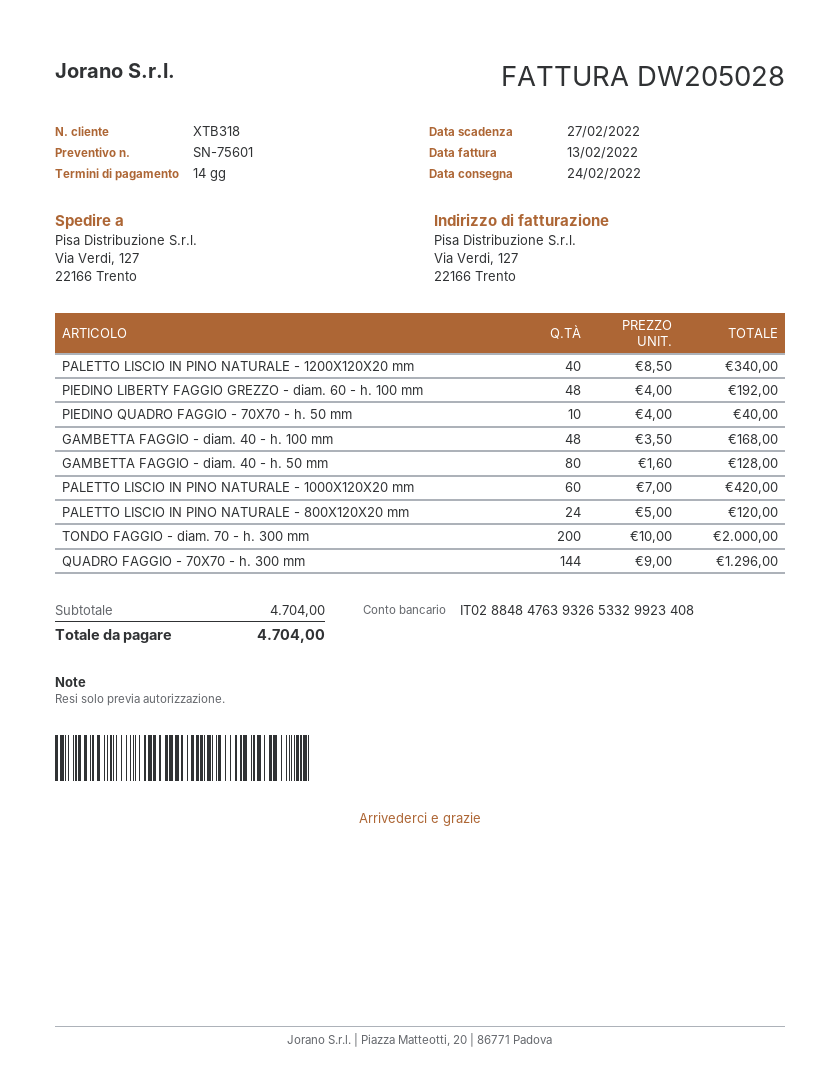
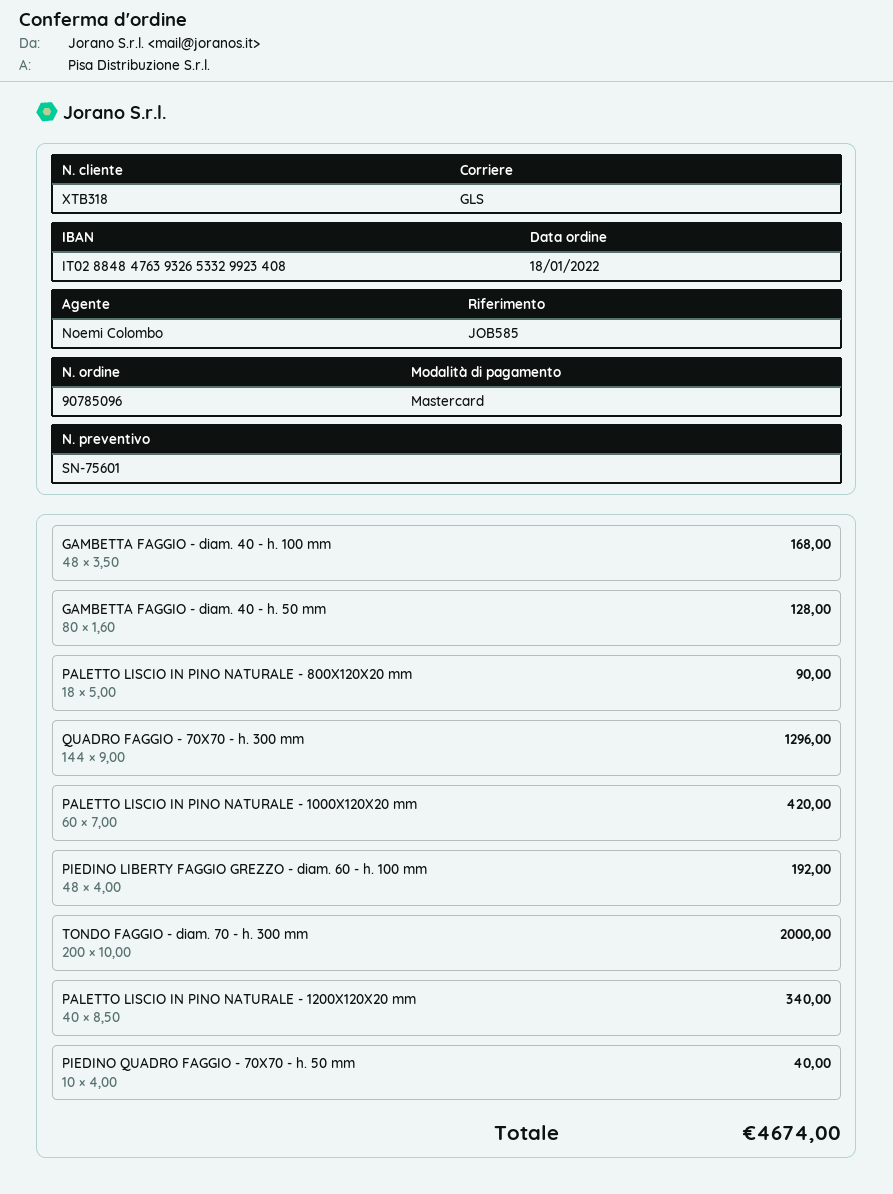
PALETTO LISCIO IN PINO NATURALE - 800X120X20 mm: 24 x 5.00 = 120.00 -> 18 x 5.00 = 90.00
total: 4704.00 -> 4674.00

